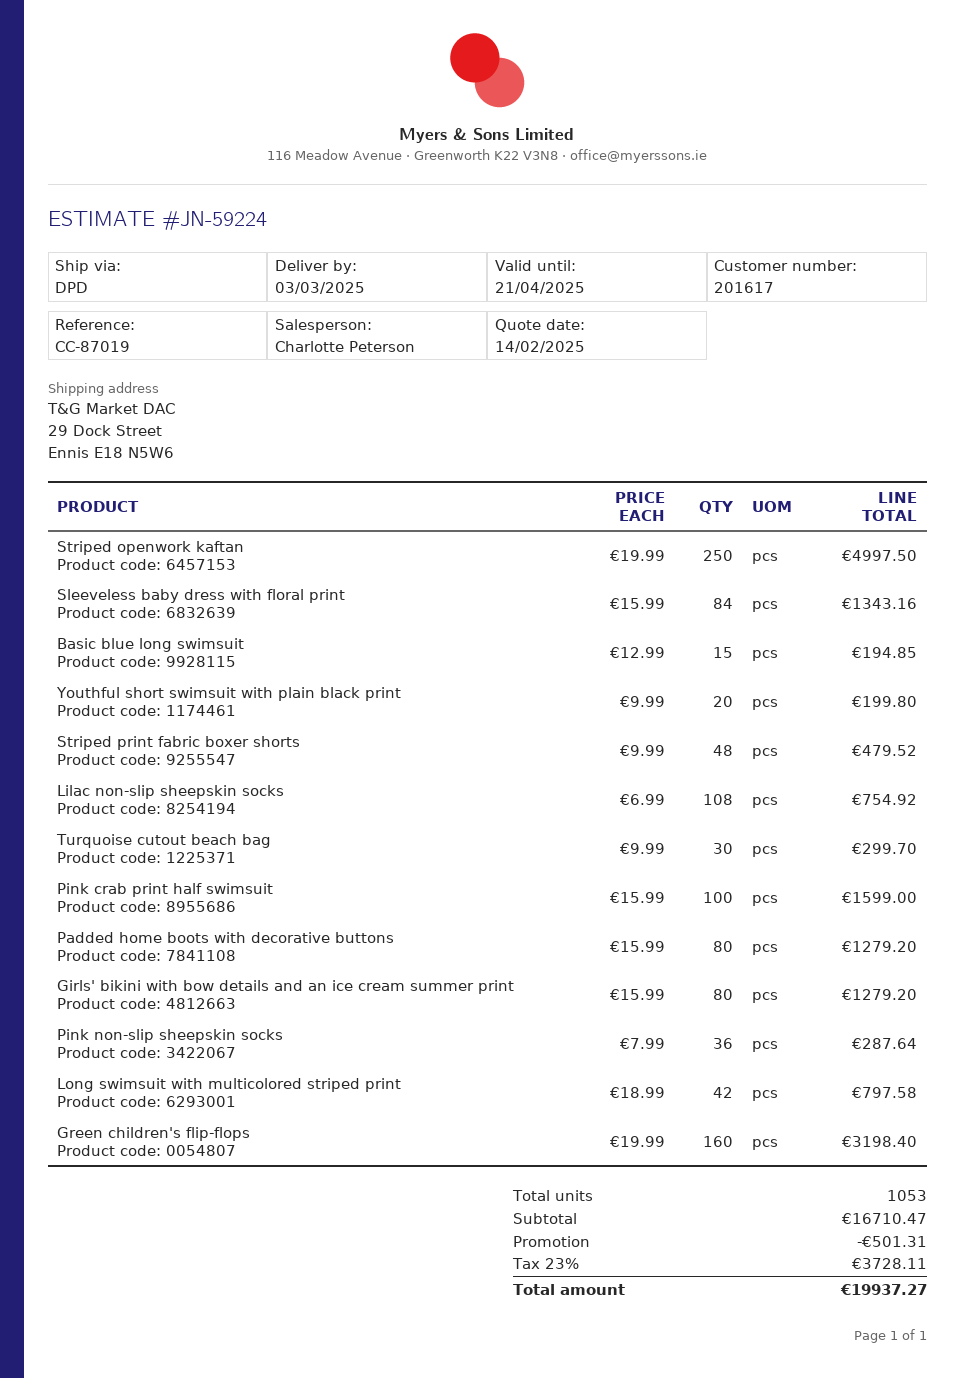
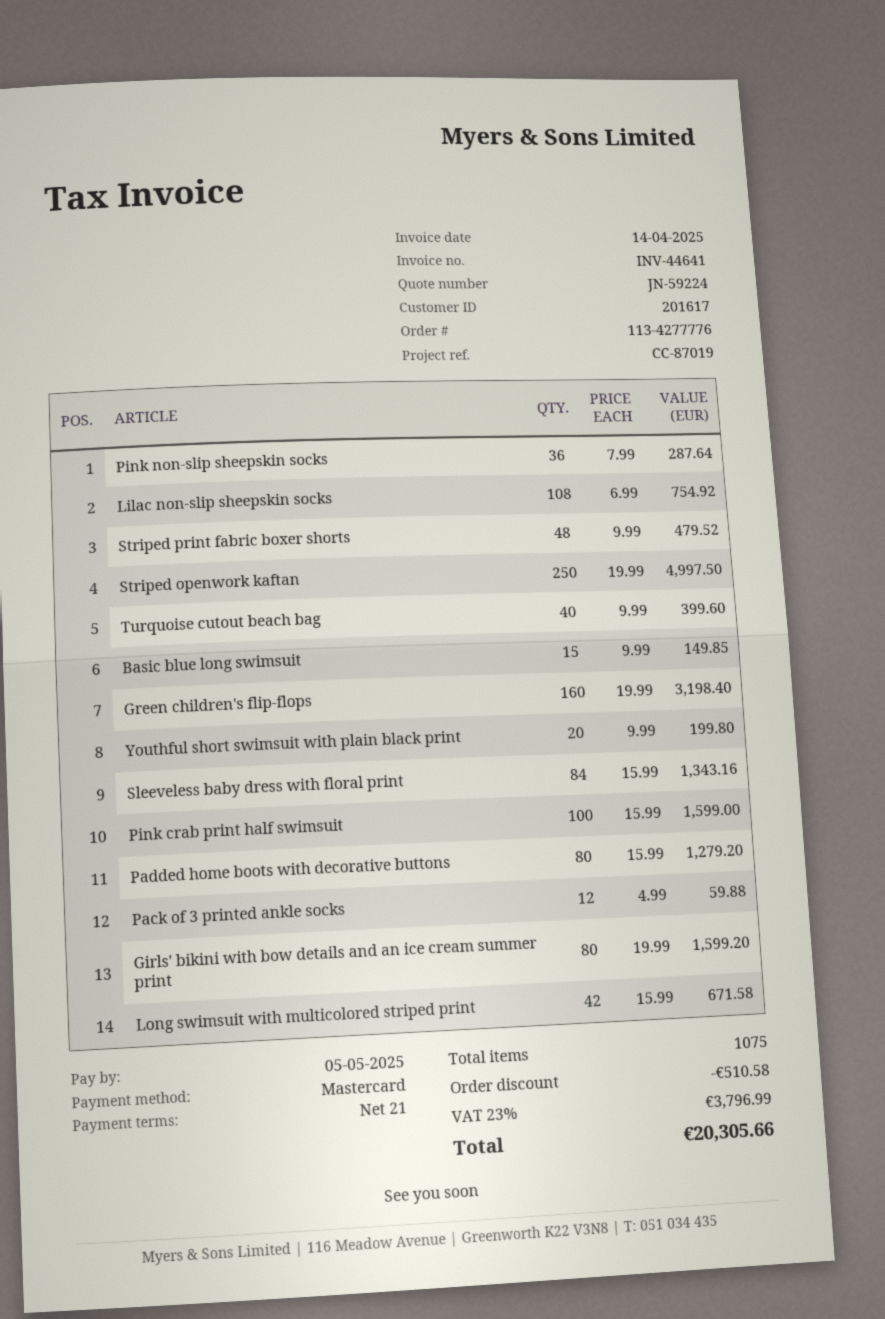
Basic blue long swimsuit: 15 x 12.99 = 194.85 -> 15 x 9.99 = 149.85
Turquoise cutout beach bag: 30 x 9.99 = 299.70 -> 40 x 9.99 = 399.60
Girls' bikini with bow details and an ice cream summer print: 80 x 15.99 = 1279.20 -> 80 x 19.99 = 1599.20
Long swimsuit with multicolored striped print: 42 x 18.99 = 797.58 -> 42 x 15.99 = 671.58
Pack of 3 printed ankle socks: none -> 12 x 4.99 = 59.88
total quantity: 1053 -> 1075
discount: 501.31 -> 510.58
tax: 23% = 3728.11 -> 23% = 3796.99
total: 19937.27 -> 20305.66

